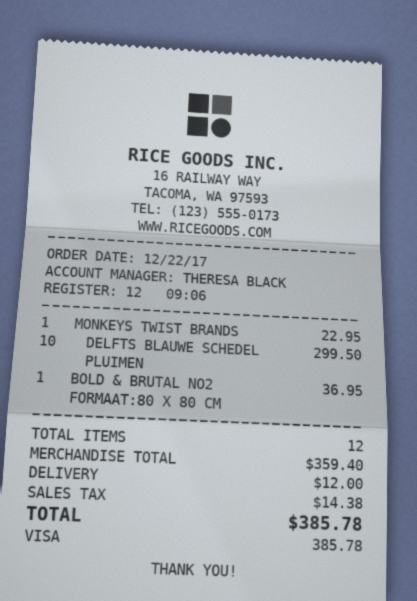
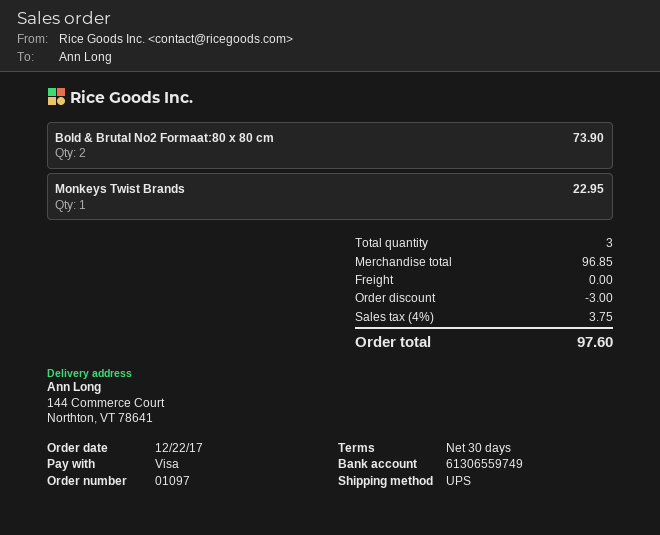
DELFTS BLAUWE SCHEDEL PLUIMEN: 10 for 299.50 -> none
BOLD & BRUTAL NO2 FORMAAT:80 X 80 CM: 1 for 36.95 -> 2 for 73.90
total quantity: 12 -> 3
subtotal: 359.40 -> 96.85
discount: none -> 3.00
shipping: 12.00 -> 0.00
tax: 14.38 -> 3.75
total: 385.78 -> 97.60

